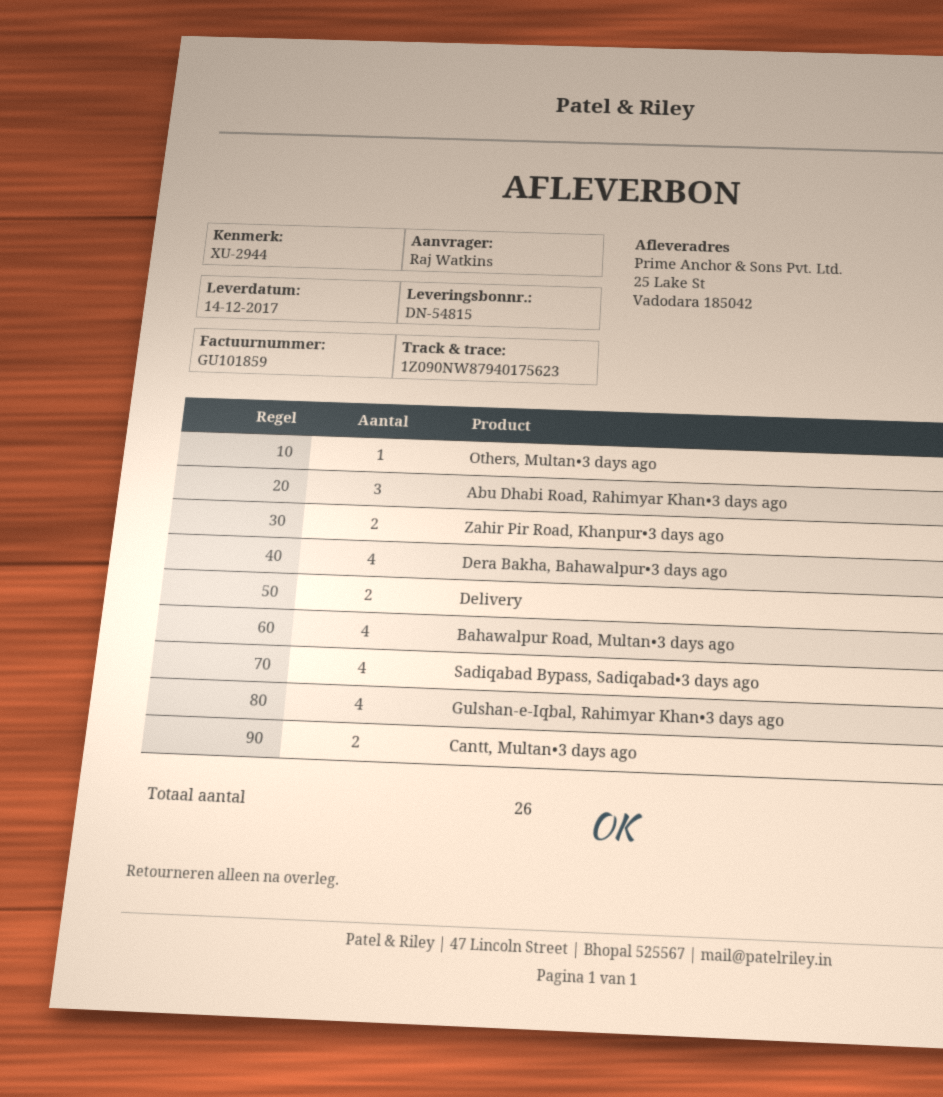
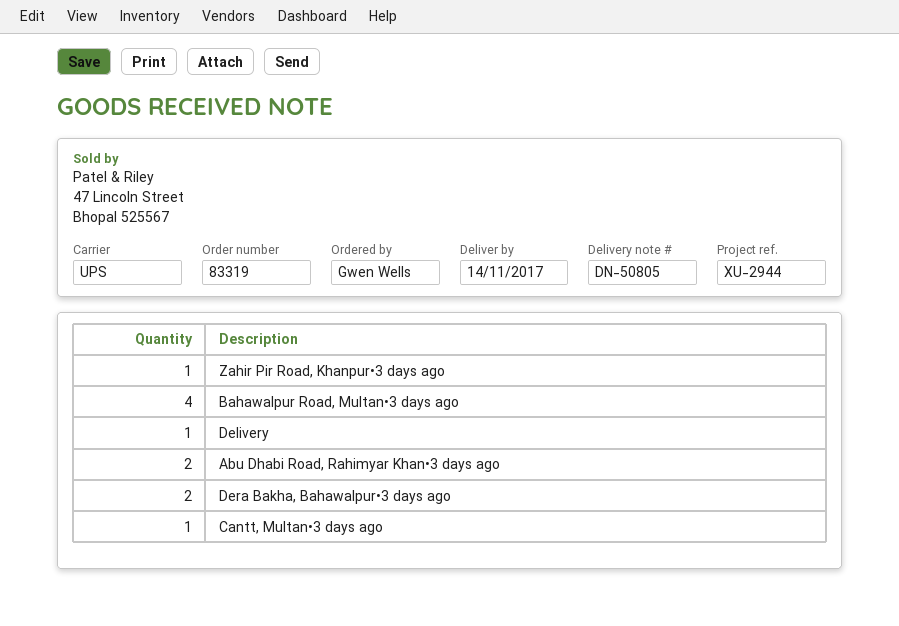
delivery note number: DN-54815 -> DN-50805
delivery date: 2017-12-14 -> 2017-11-14
ordered by: Raj Watkins -> Gwen Wells
Others, Multan•3 days ago: 1 -> none
Abu Dhabi Road, Rahimyar Khan•3 days ago: 3 -> 2
Zahir Pir Road, Khanpur•3 days ago: 2 -> 1
Dera Bakha, Bahawalpur•3 days ago: 4 -> 2
Delivery: 2 -> 1
Sadiqabad Bypass, Sadiqabad•3 days ago: 4 -> none
Gulshan-e-Iqbal, Rahimyar Khan•3 days ago: 4 -> none
Cantt, Multan•3 days ago: 2 -> 1

